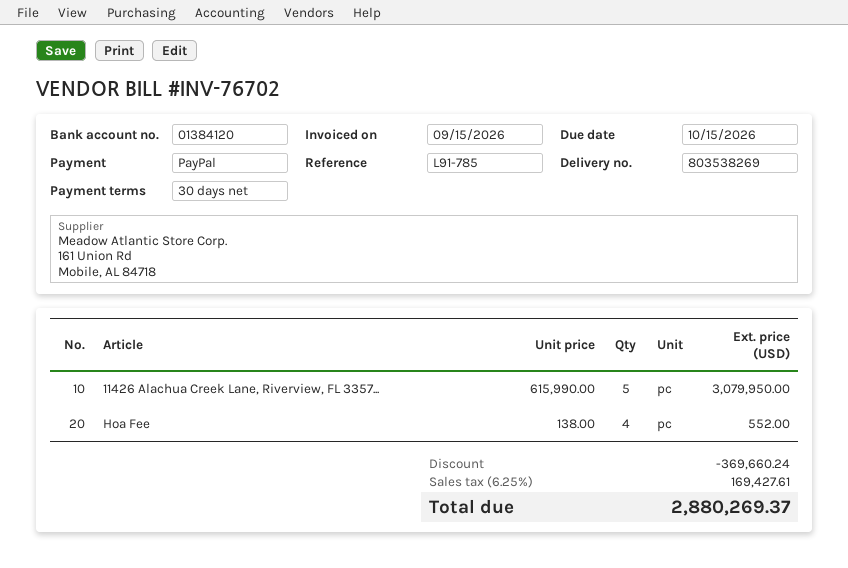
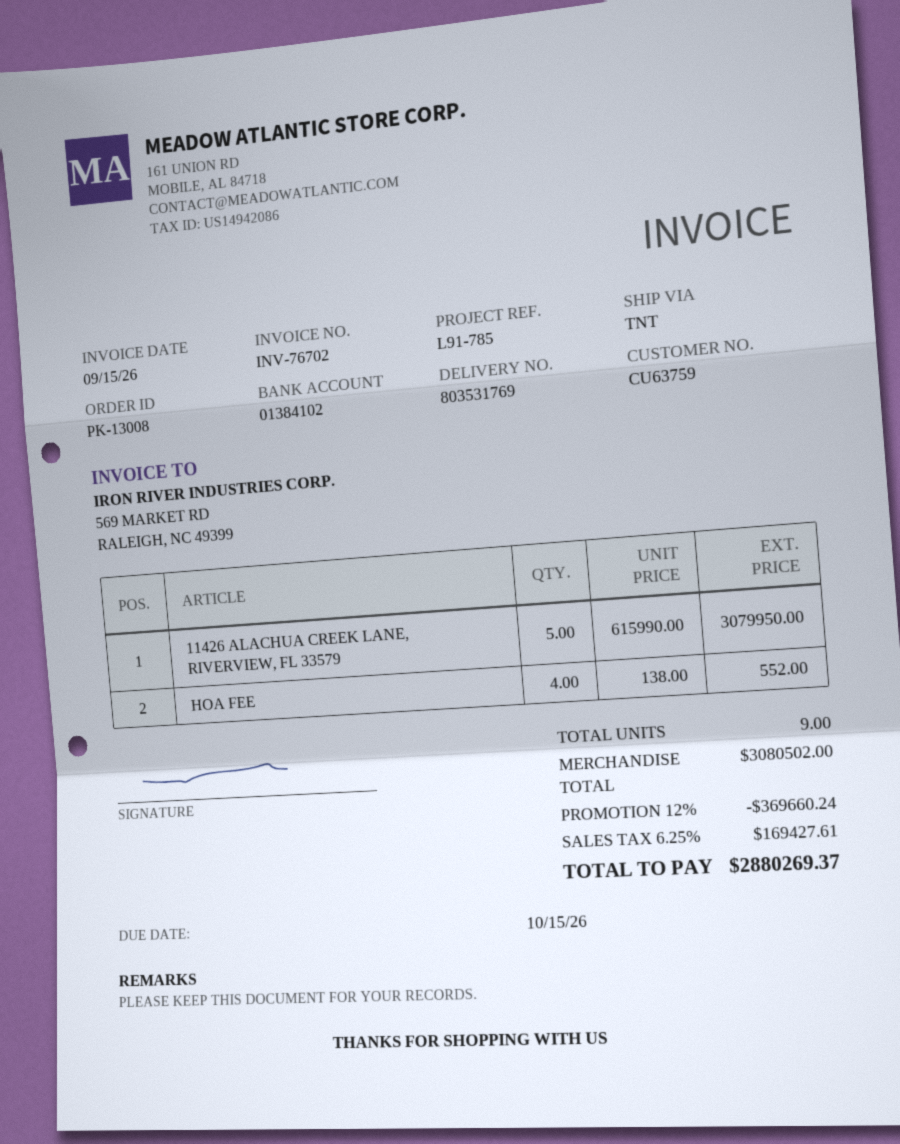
delivery note number: 803538269 -> 803531769
bank account: 01384120 -> 01384102

